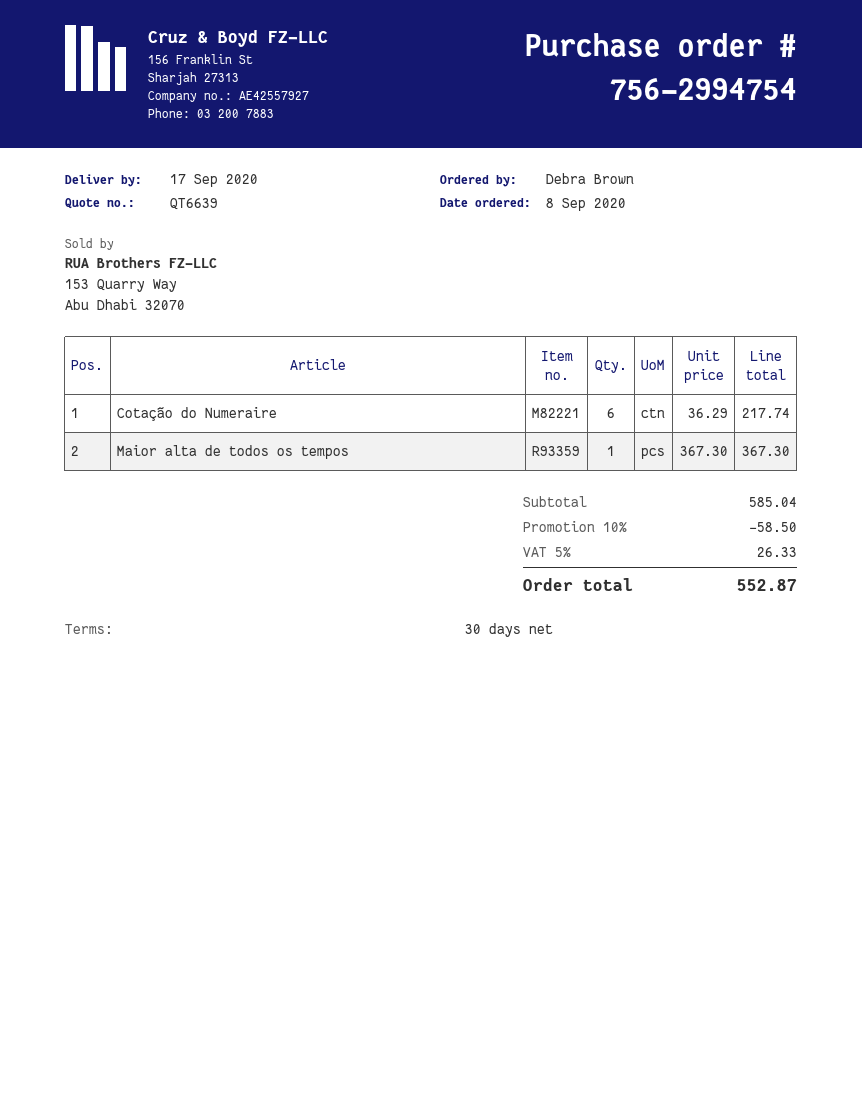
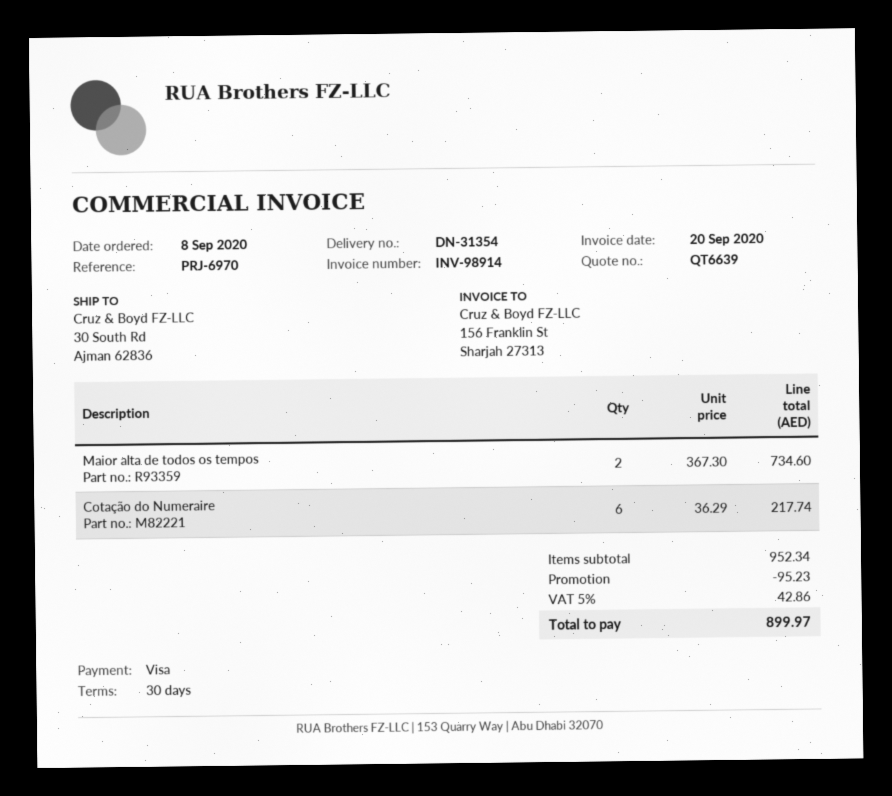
Maior alta de todos os tempos: 1 x 367.30 = 367.30 -> 2 x 367.30 = 734.60
subtotal: 585.04 -> 952.34
discount: 58.50 -> 95.23
tax: 5% = 26.33 -> 5% = 42.86
total: 552.87 -> 899.97

